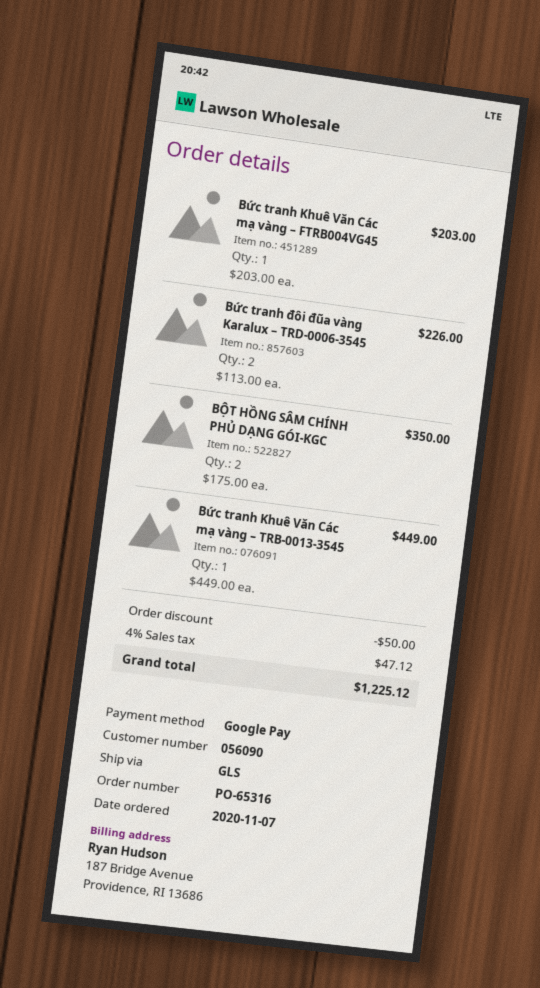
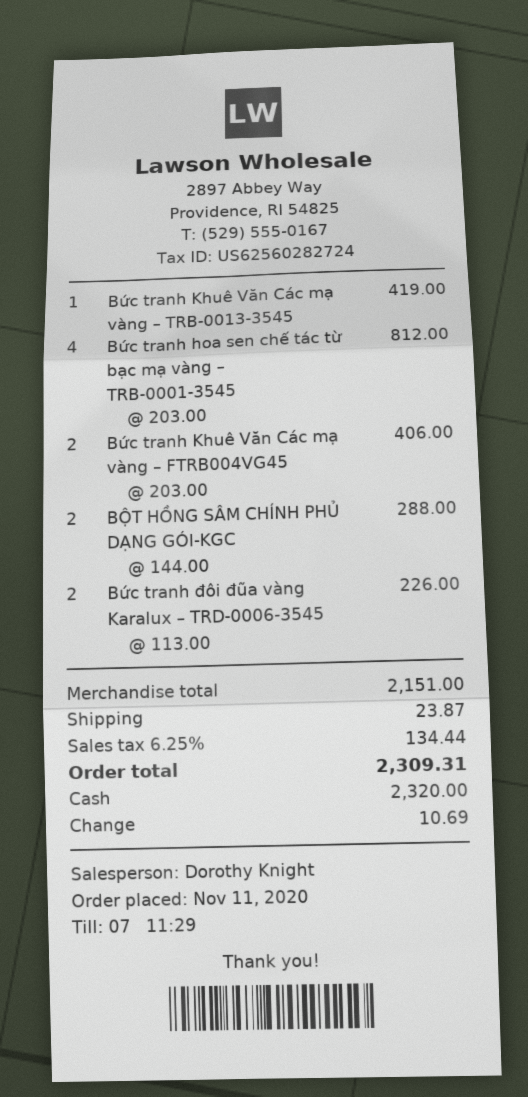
order date: 2020-11-07 -> 2020-11-11
payment method: Google Pay -> cash
Bức tranh Khuê Văn Các mạ vàng – FTRB004VG45: 1 x 203.00 = 203.00 -> 2 x 203.00 = 406.00
BỘT HỒNG SÂM CHÍNH PHỦ DẠNG GÓI-KGC: 2 x 175.00 = 350.00 -> 2 x 144.00 = 288.00
Bức tranh Khuê Văn Các mạ vàng – TRB-0013-3545: 1 x 449.00 = 449.00 -> 1 x 419.00 = 419.00
Bức tranh hoa sen chế tác từ bạc mạ vàng – TRB-0001-3545: none -> 4 x 203.00 = 812.00
discount: 50.00 -> none
shipping: none -> 23.87
tax: 4% = 47.12 -> 6.25% = 134.44
total: 1225.12 -> 2309.31

